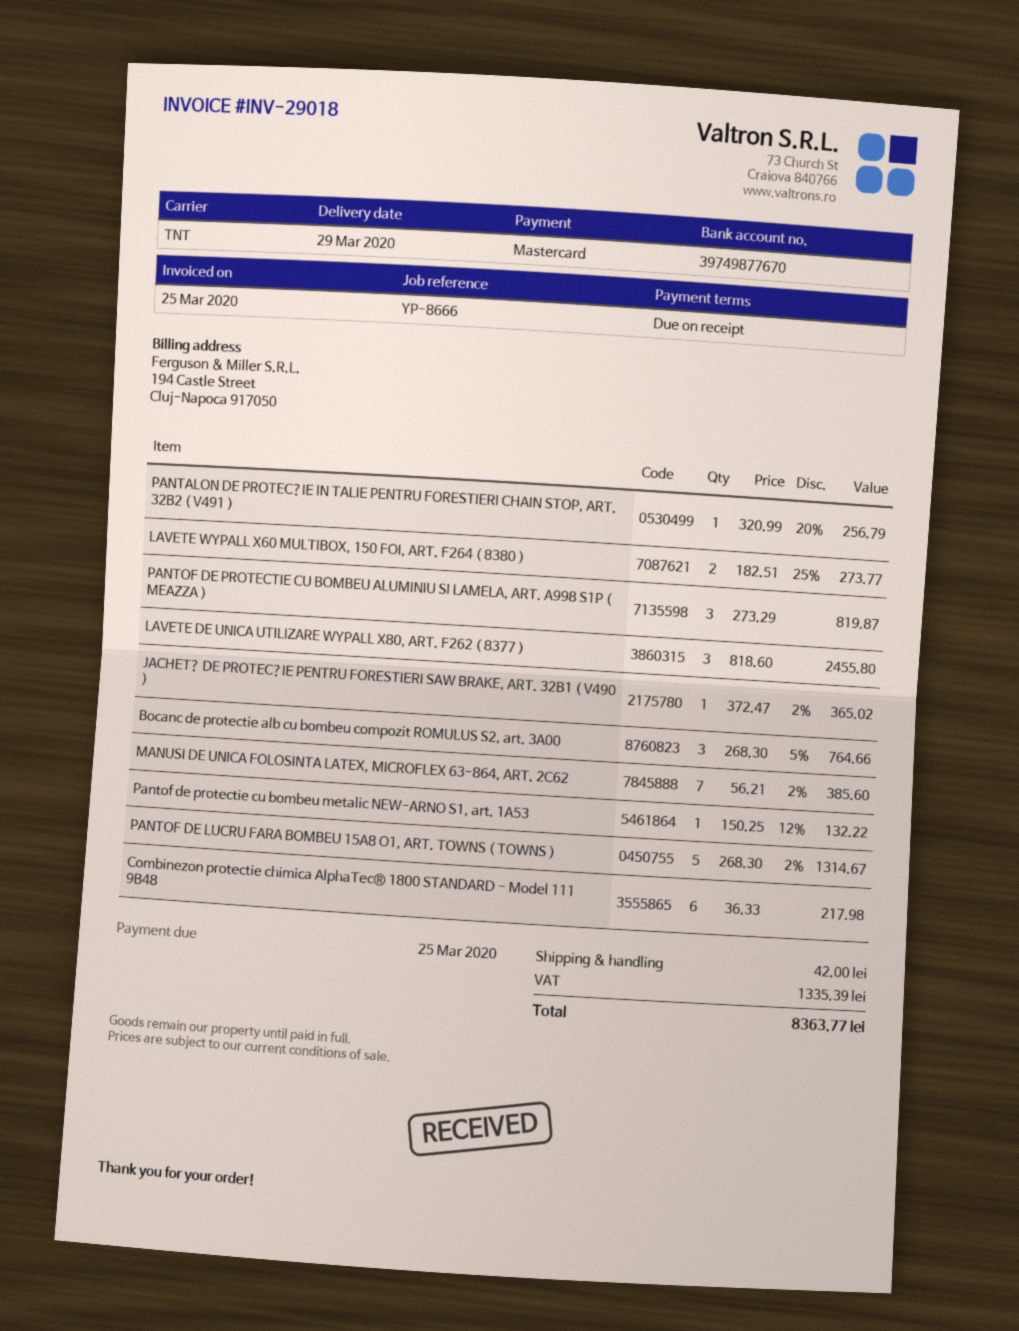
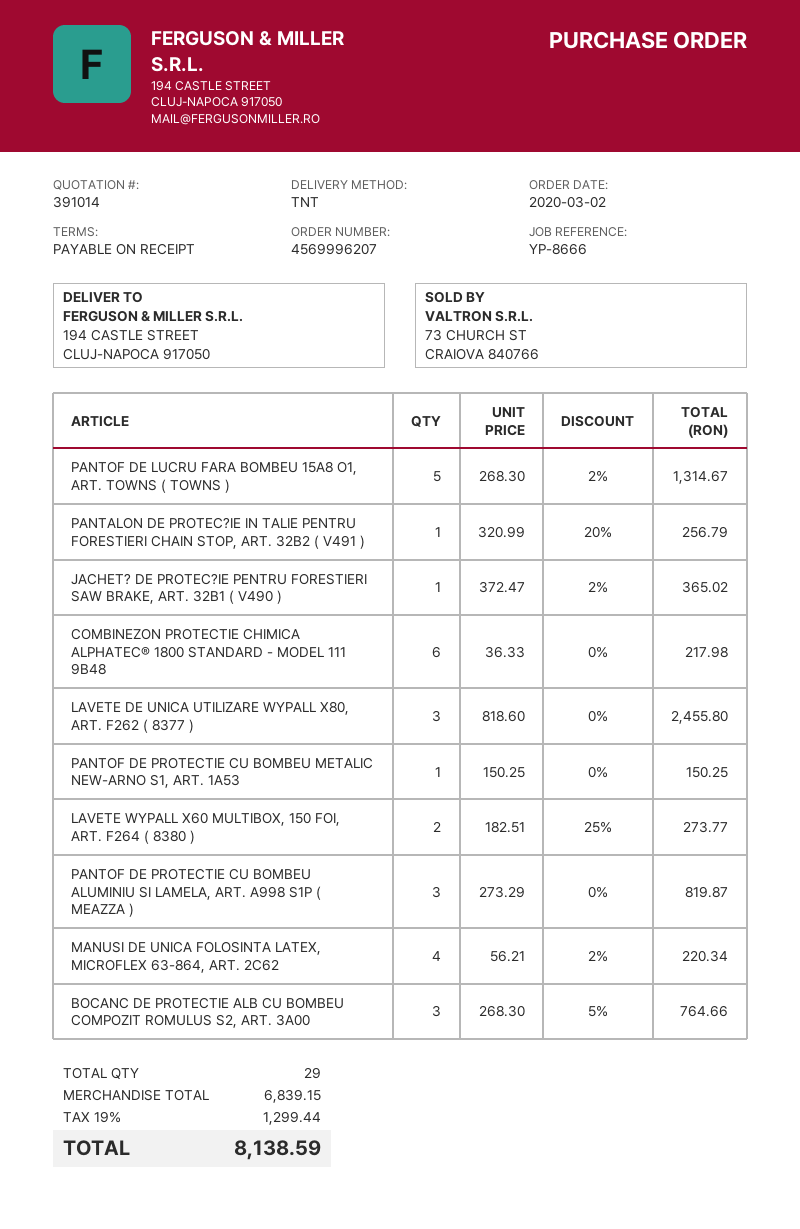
MANUSI DE UNICA FOLOSINTA LATEX, MICROFLEX 63-864, ART. 2C62: 7 x 56.21 - 2% = 385.60 -> 4 x 56.21 - 2% = 220.34
Pantof de protectie cu bombeu metalic NEW-ARNO S1, art. 1A53: 1 x 150.25 - 12% = 132.22 -> 1 x 150.25 = 150.25
shipping: 42.00 -> none
tax: 1335.39 -> 1299.44
total: 8363.77 -> 8138.59

